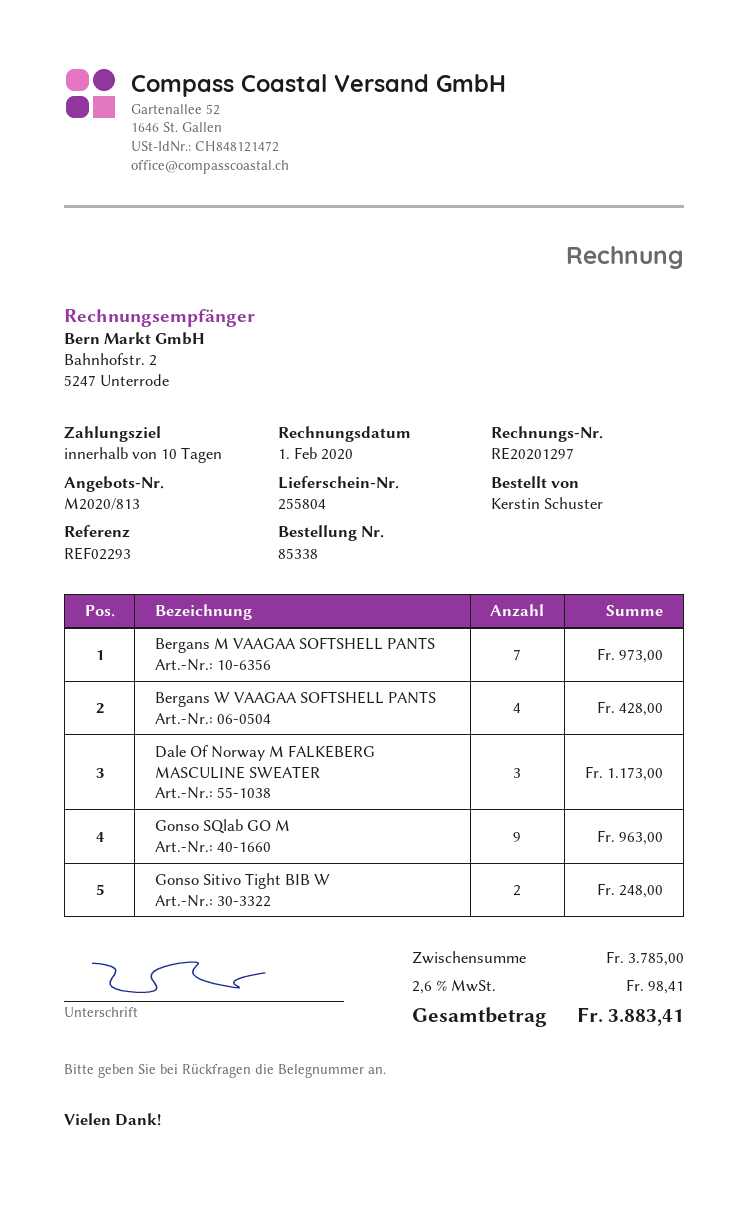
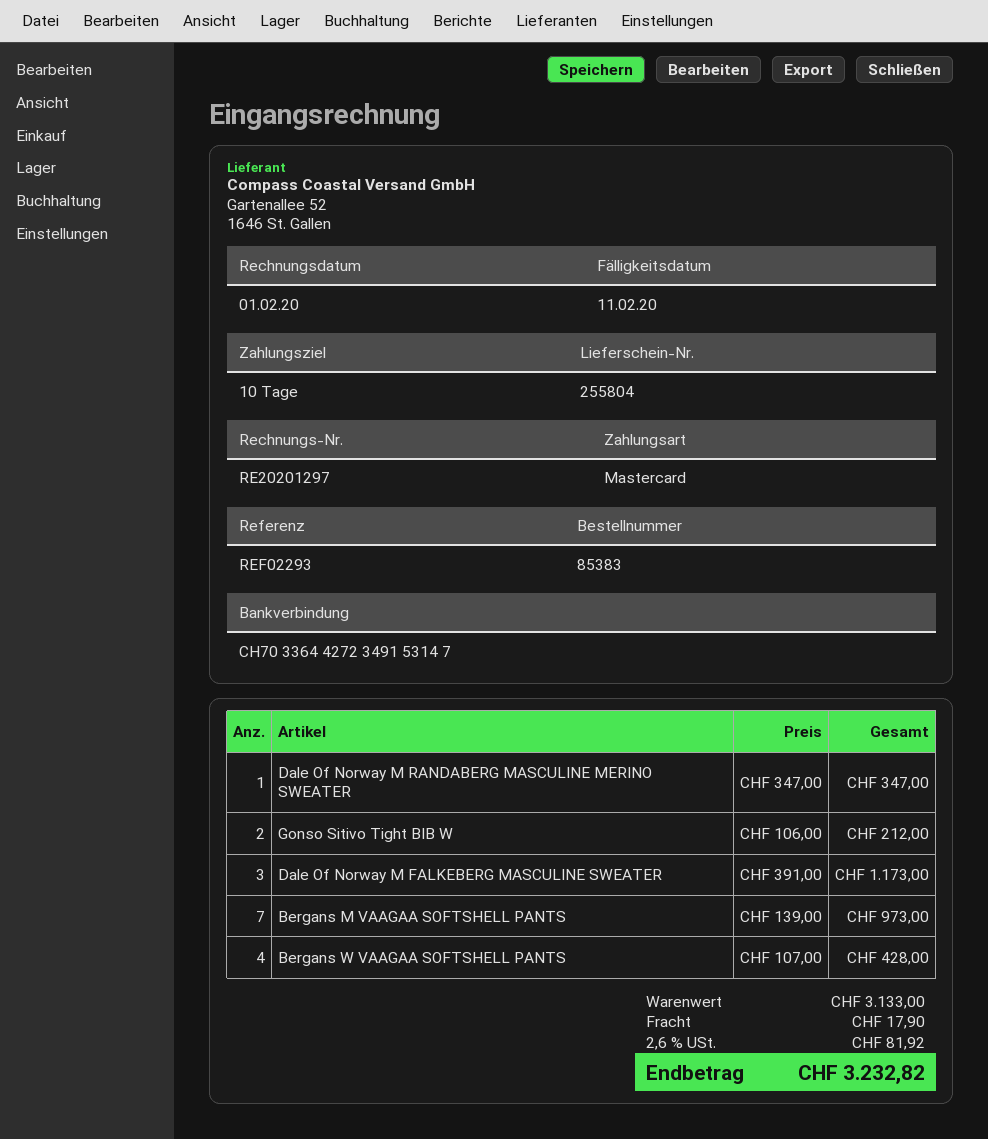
order number: 85338 -> 85383
Gonso SQlab GO M: 9 for 963.00 -> none
Gonso Sitivo Tight BIB W: 2 for 248.00 -> 2 for 212.00
Dale Of Norway M RANDABERG MASCULINE MERINO SWEATER: none -> 1 for 347.00
subtotal: 3785.00 -> 3133.00
shipping: none -> 17.90
tax: 2.6% = 98.41 -> 2.6% = 81.92
total: 3883.41 -> 3232.82

